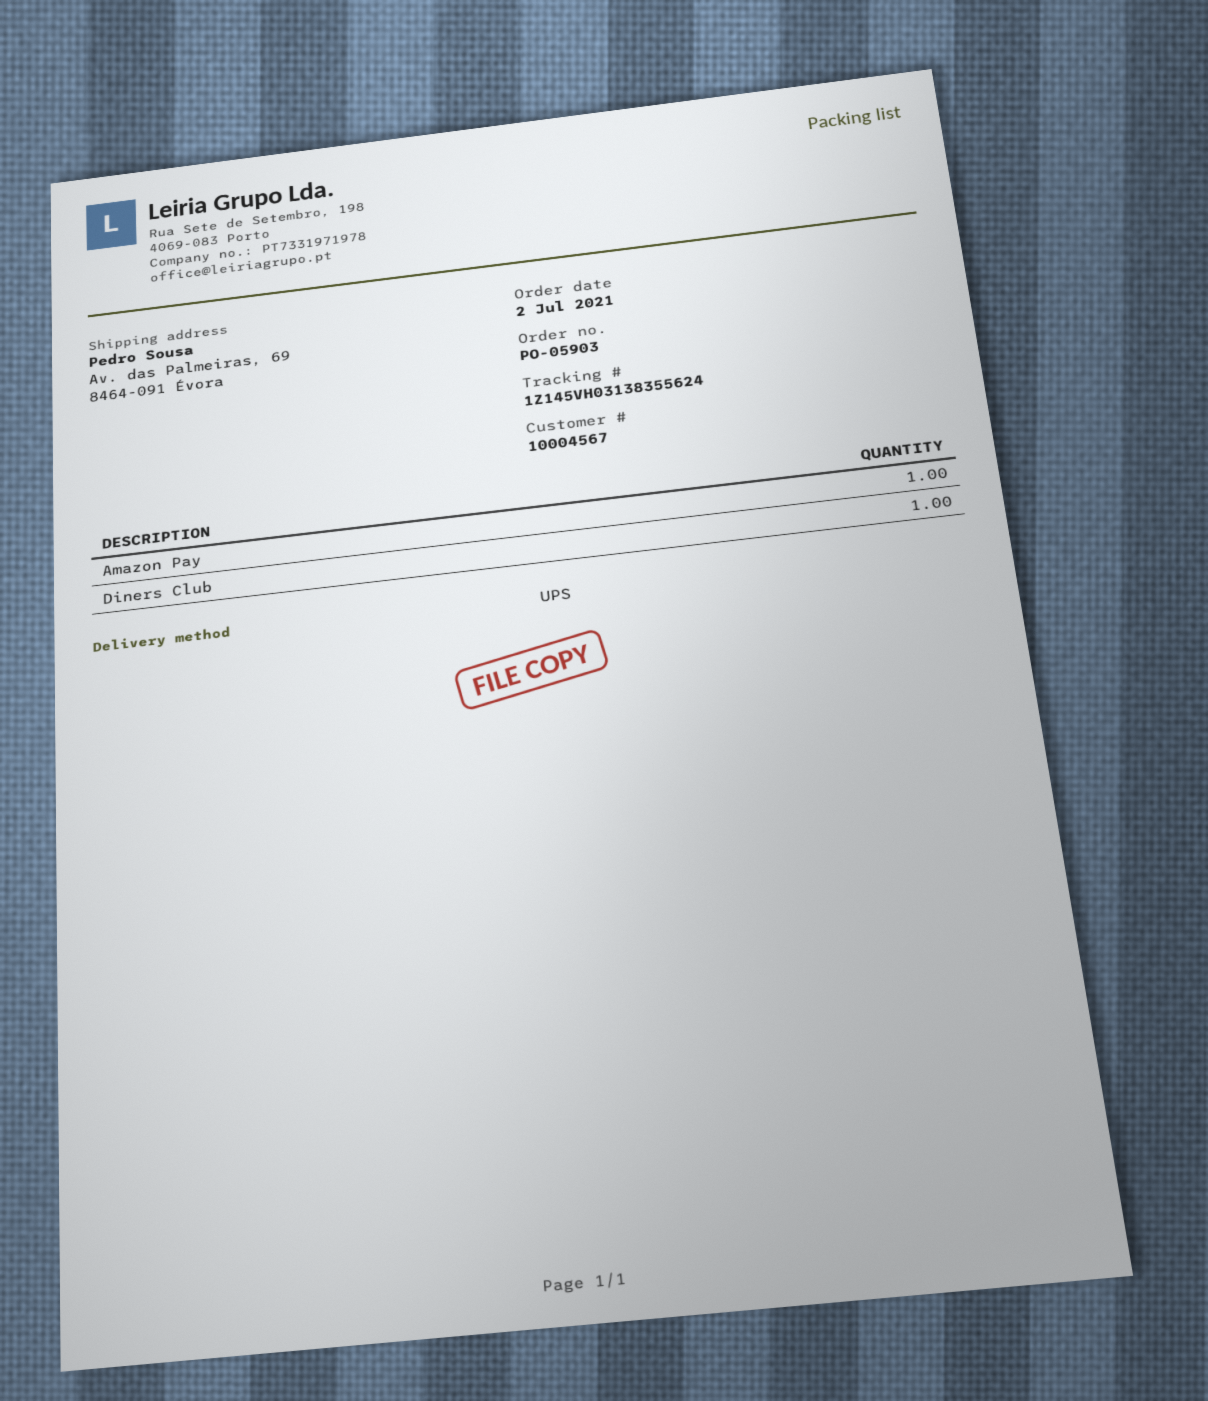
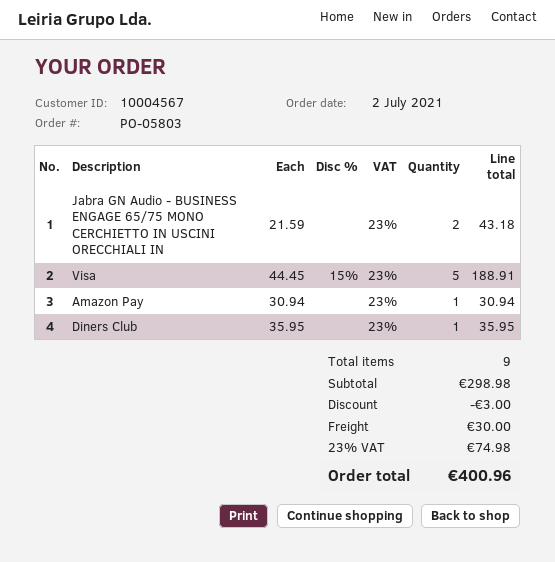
order number: PO-05903 -> PO-05803
Jabra GN Audio - BUSINESS ENGAGE 65/75 MONO CERCHIETTO IN USCINI ORECCHIALI IN: none -> 2
Visa: none -> 5

